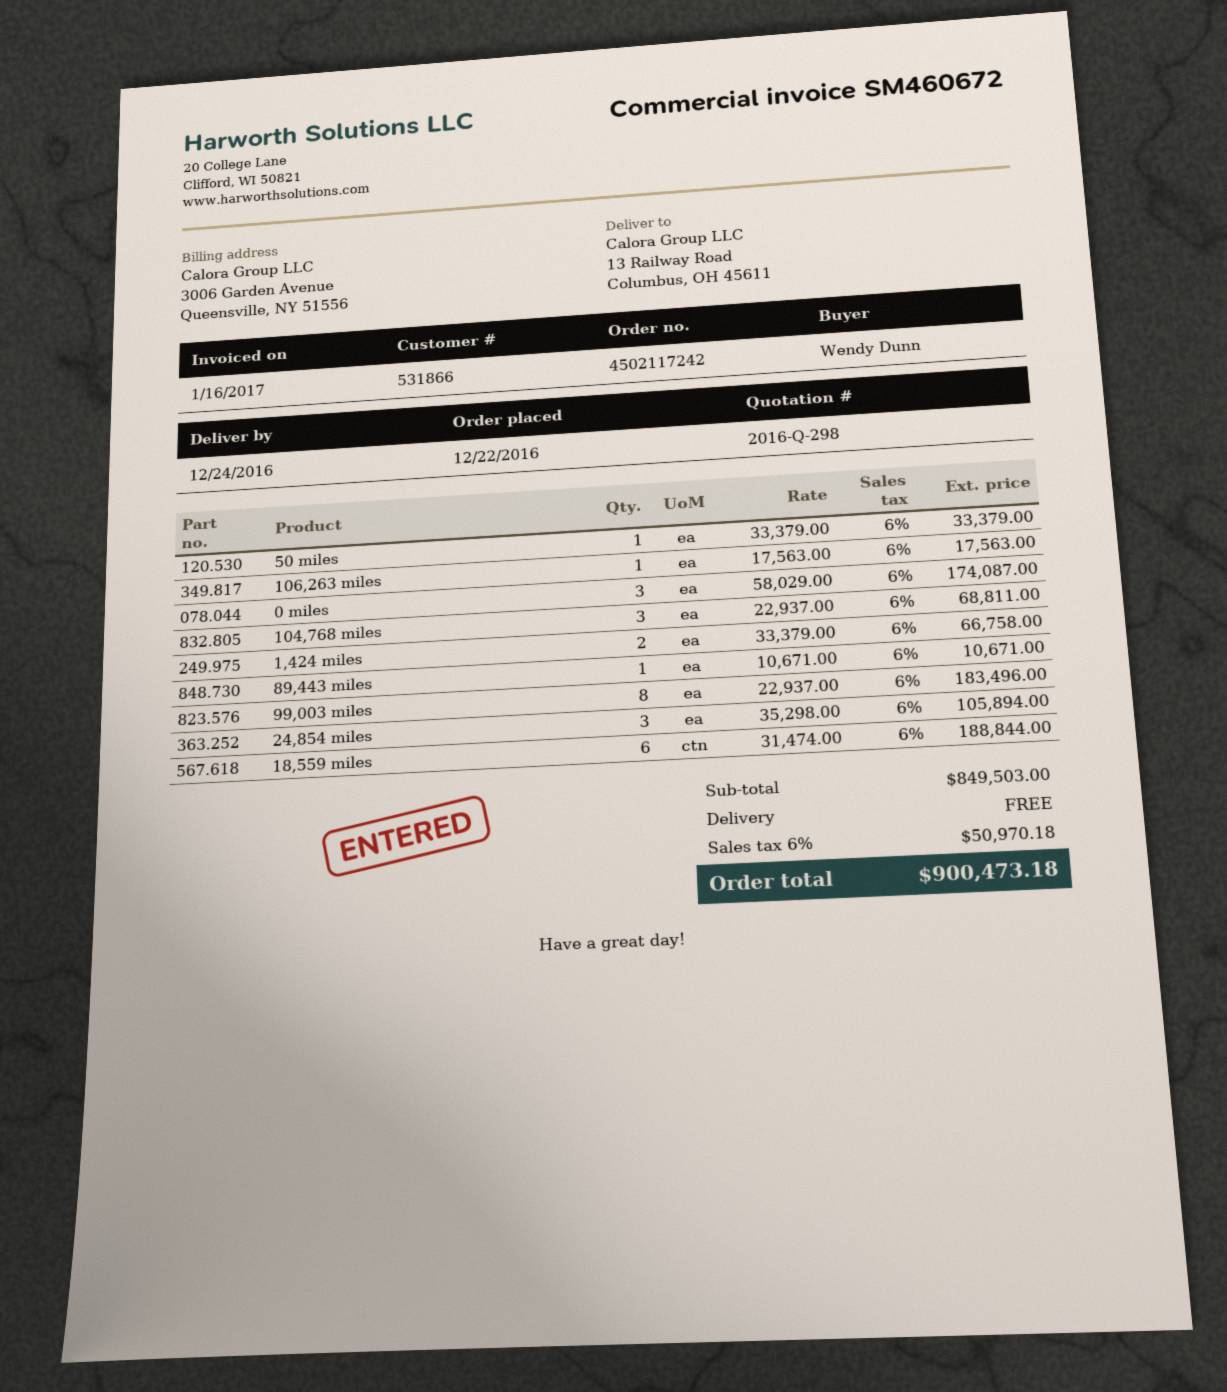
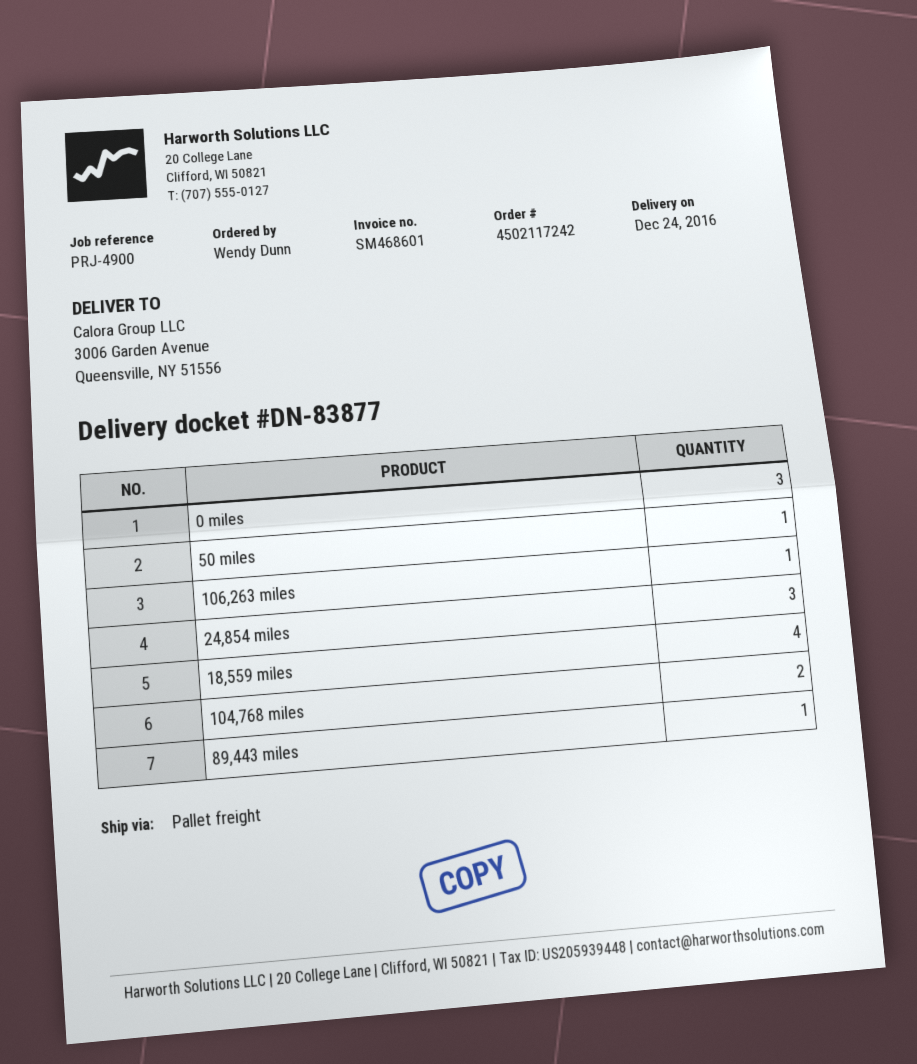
invoice number: SM460672 -> SM468601
ship to: 13 Railway Road, Columbus, OH 45611 -> 3006 Garden Avenue, Queensville, NY 51556
104,768 miles: 3 -> 2
1,424 miles: 2 -> none
99,003 miles: 8 -> none
18,559 miles: 6 -> 4

